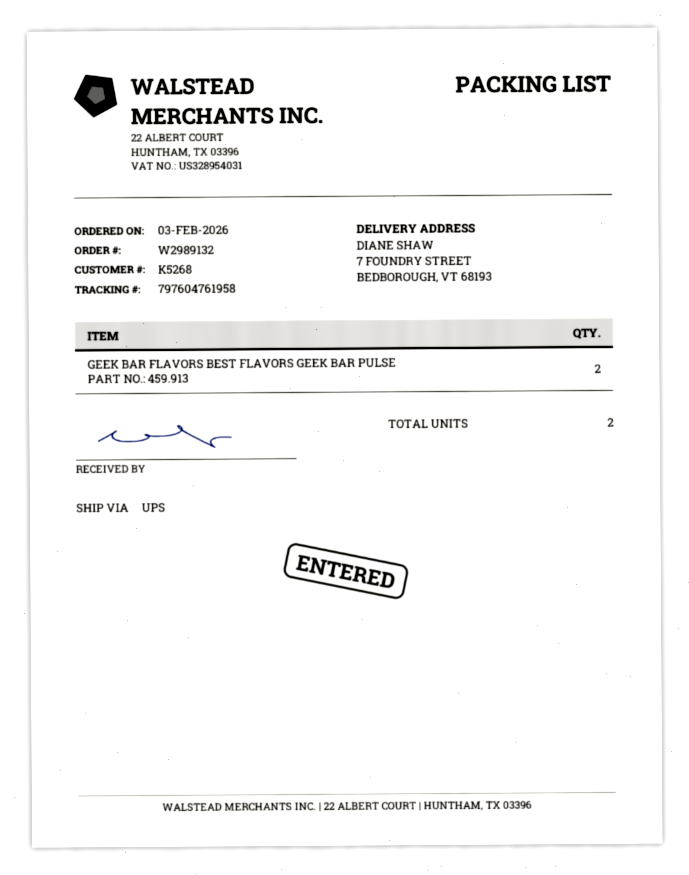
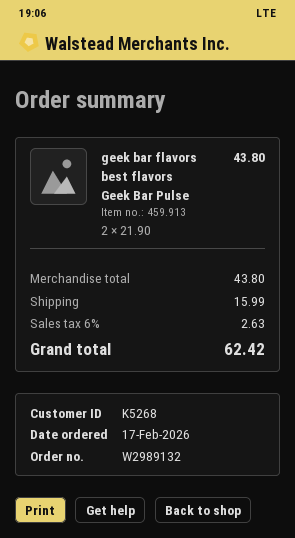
order date: 2026-02-03 -> 2026-02-17

